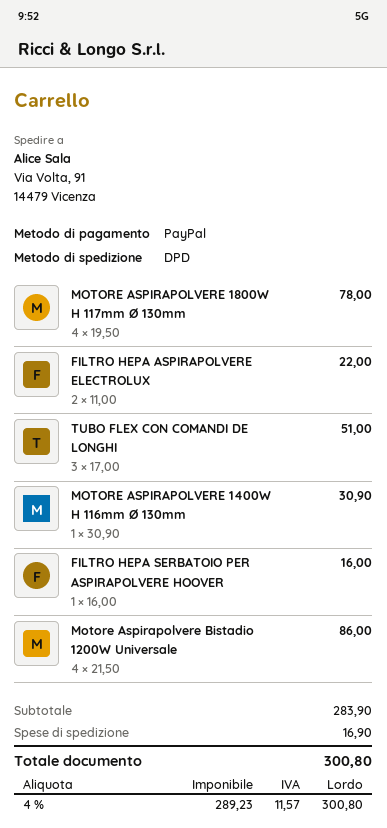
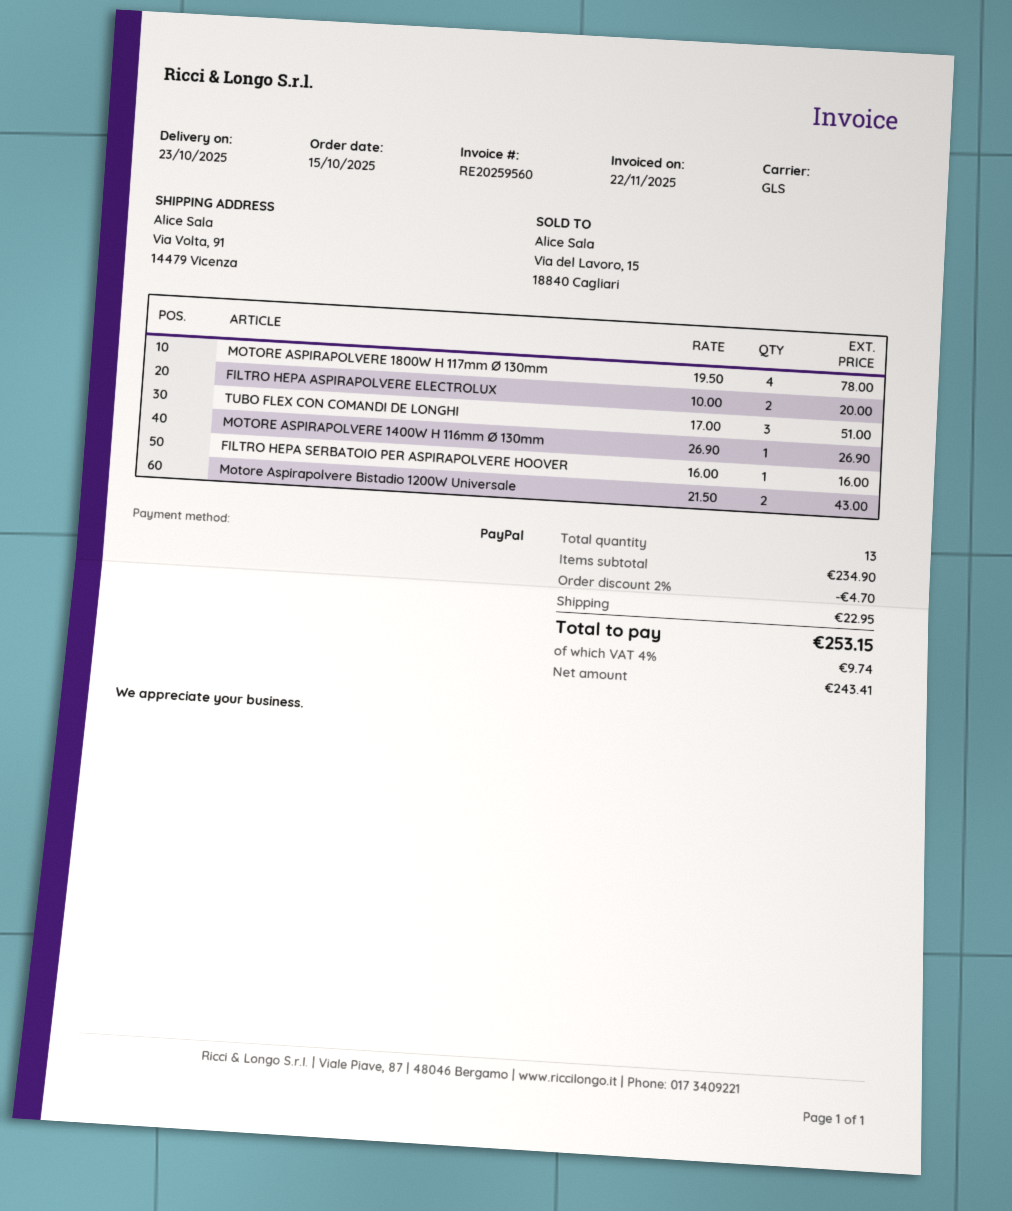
shipping method: DPD -> GLS
FILTRO HEPA ASPIRAPOLVERE ELECTROLUX: 2 x 11.00 = 22.00 -> 2 x 10.00 = 20.00
MOTORE ASPIRAPOLVERE 1400W H 116mm Ø 130mm: 1 x 30.90 = 30.90 -> 1 x 26.90 = 26.90
Motore Aspirapolvere Bistadio 1200W Universale: 4 x 21.50 = 86.00 -> 2 x 21.50 = 43.00
subtotal: 283.90 -> 234.90
discount: none -> 2% = 4.70
shipping: 16.90 -> 22.95
net: 289.23 -> 243.41
tax: 4% = 11.57 -> 4% = 9.74
total: 300.80 -> 253.15

